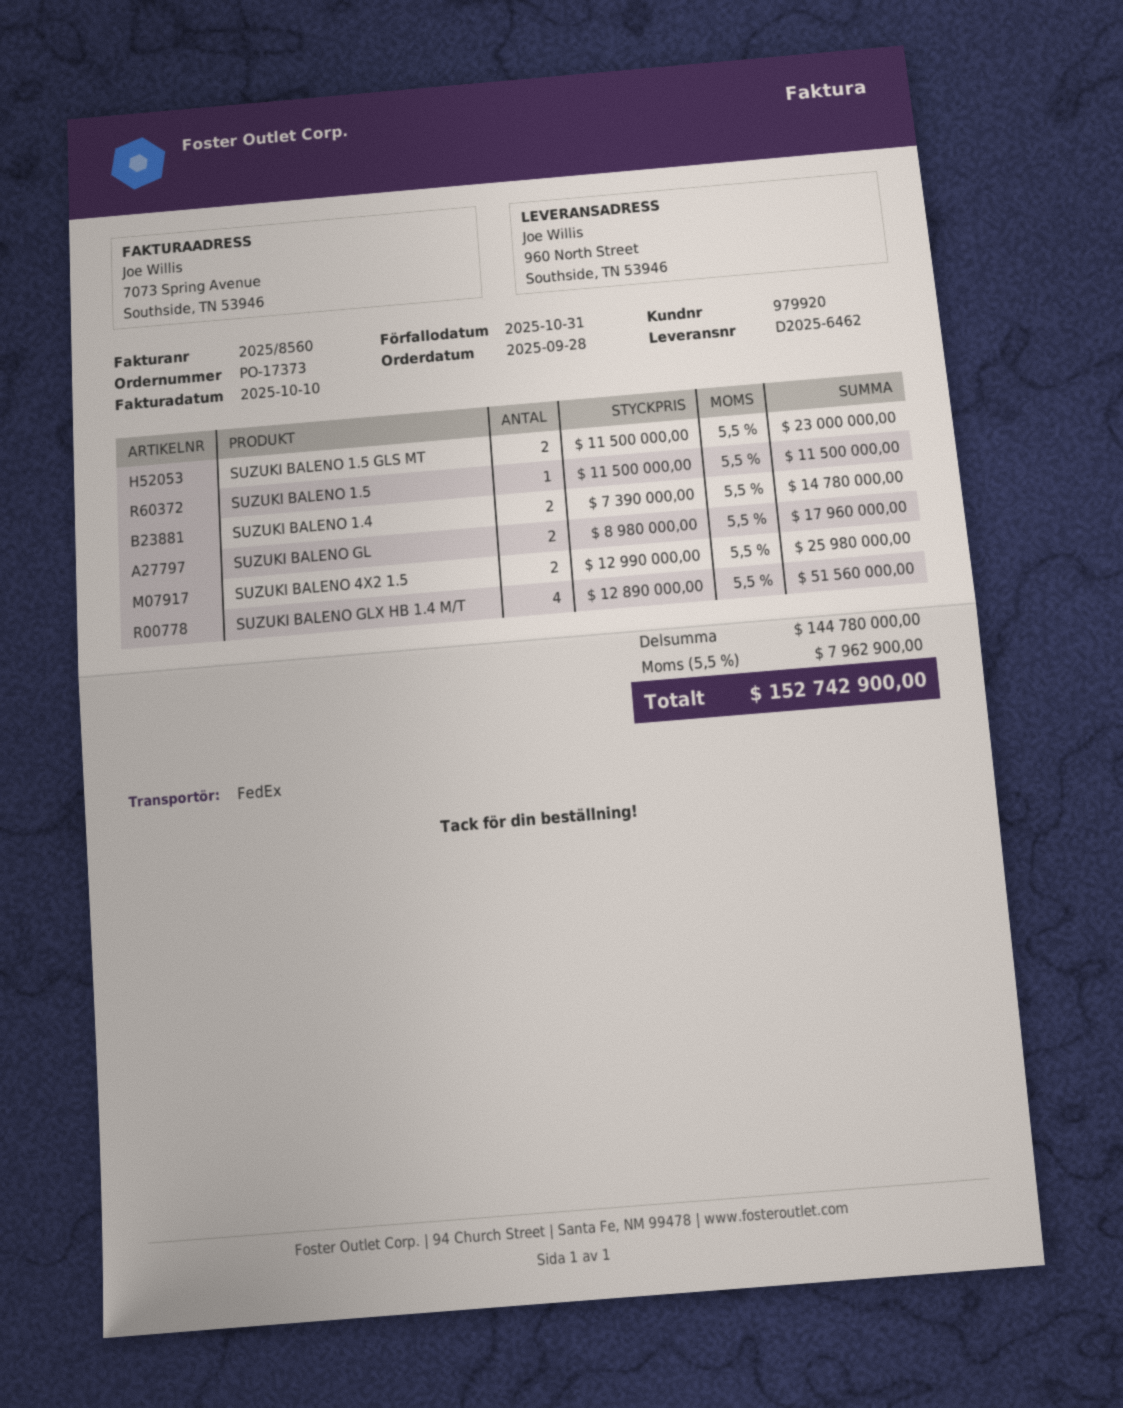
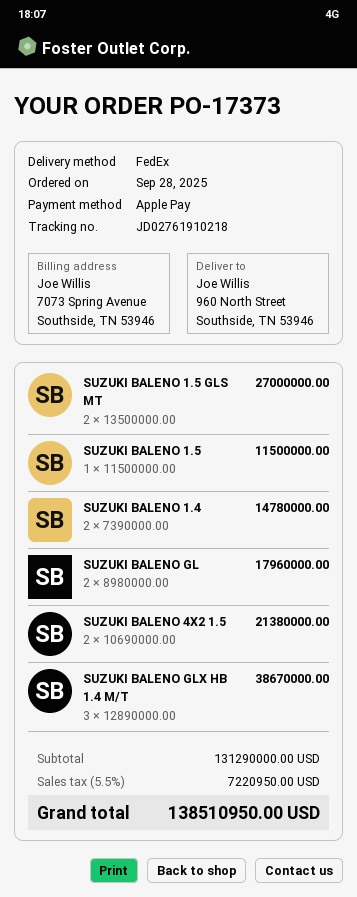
SUZUKI BALENO 1.5 GLS MT: 2 x 11500000.00 = 23000000.00 -> 2 x 13500000.00 = 27000000.00
SUZUKI BALENO 4X2 1.5: 2 x 12990000.00 = 25980000.00 -> 2 x 10690000.00 = 21380000.00
SUZUKI BALENO GLX HB 1.4 M/T: 4 x 12890000.00 = 51560000.00 -> 3 x 12890000.00 = 38670000.00
subtotal: 144780000.00 -> 131290000.00
tax: 5.5% = 7962900.00 -> 5.5% = 7220950.00
total: 152742900.00 -> 138510950.00

